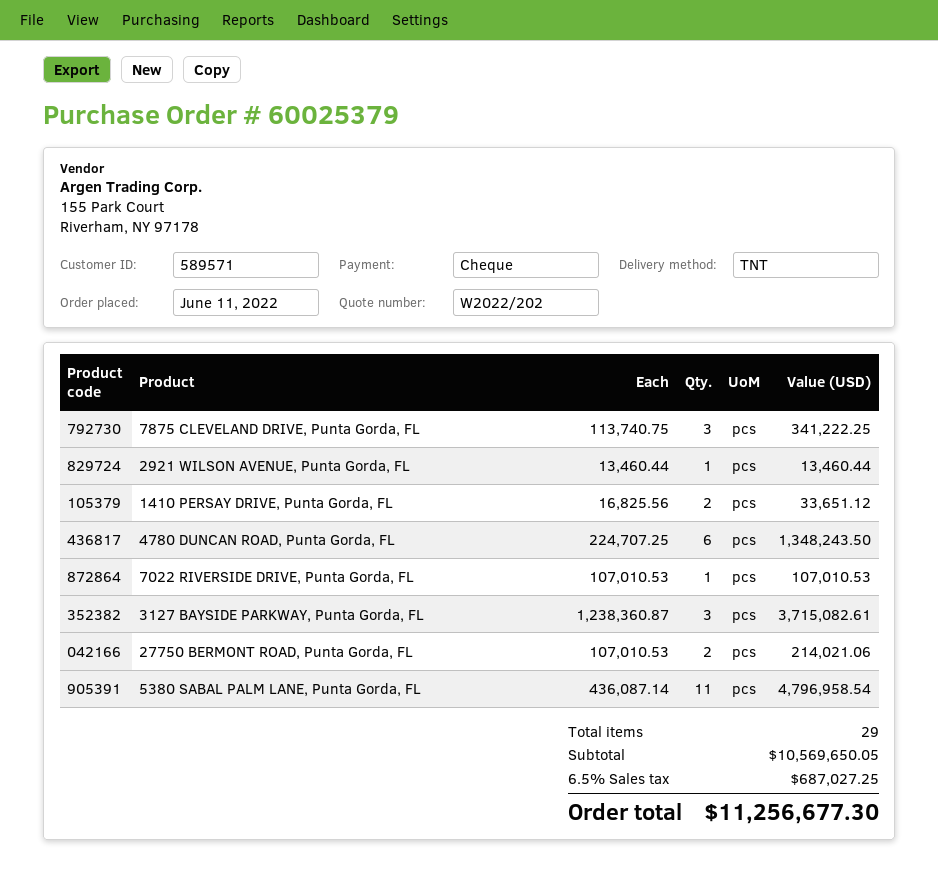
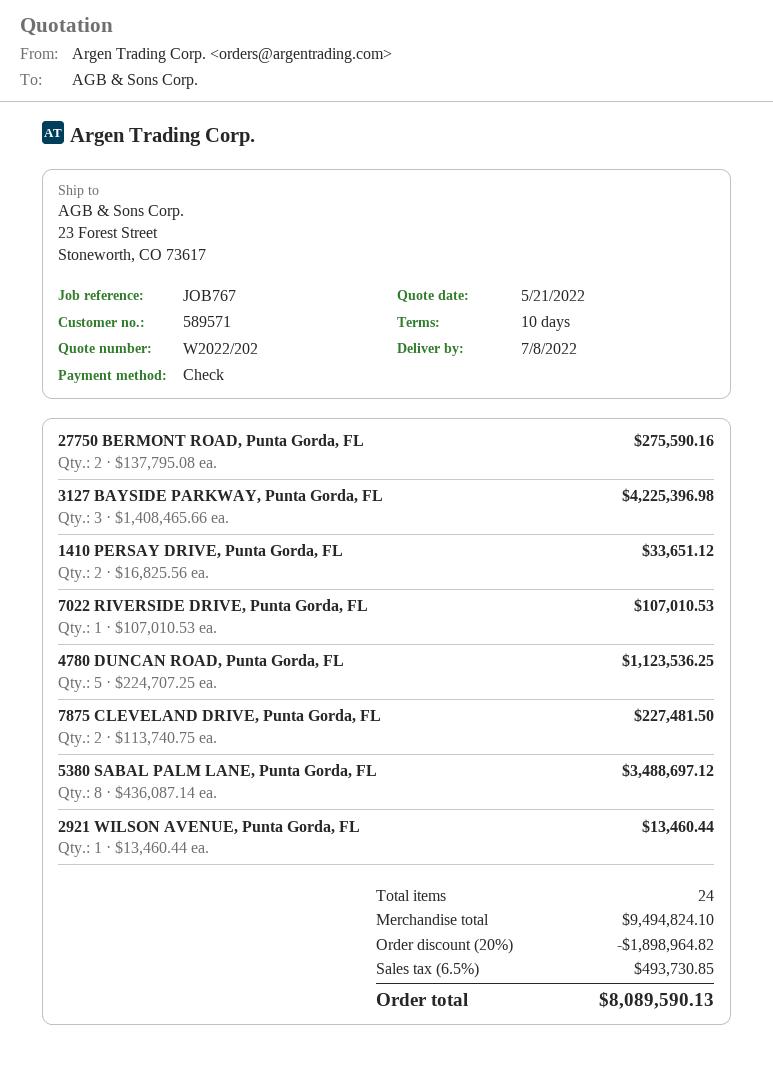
7875 CLEVELAND DRIVE, Punta Gorda, FL: 3 x 113740.75 = 341222.25 -> 2 x 113740.75 = 227481.50
4780 DUNCAN ROAD, Punta Gorda, FL: 6 x 224707.25 = 1348243.50 -> 5 x 224707.25 = 1123536.25
3127 BAYSIDE PARKWAY, Punta Gorda, FL: 3 x 1238360.87 = 3715082.61 -> 3 x 1408465.66 = 4225396.98
27750 BERMONT ROAD, Punta Gorda, FL: 2 x 107010.53 = 214021.06 -> 2 x 137795.08 = 275590.16
5380 SABAL PALM LANE, Punta Gorda, FL: 11 x 436087.14 = 4796958.54 -> 8 x 436087.14 = 3488697.12
total quantity: 29 -> 24
subtotal: 10569650.05 -> 9494824.10
discount: none -> 20% = 1898964.82
tax: 6.5% = 687027.25 -> 6.5% = 493730.85
total: 11256677.30 -> 8089590.13

